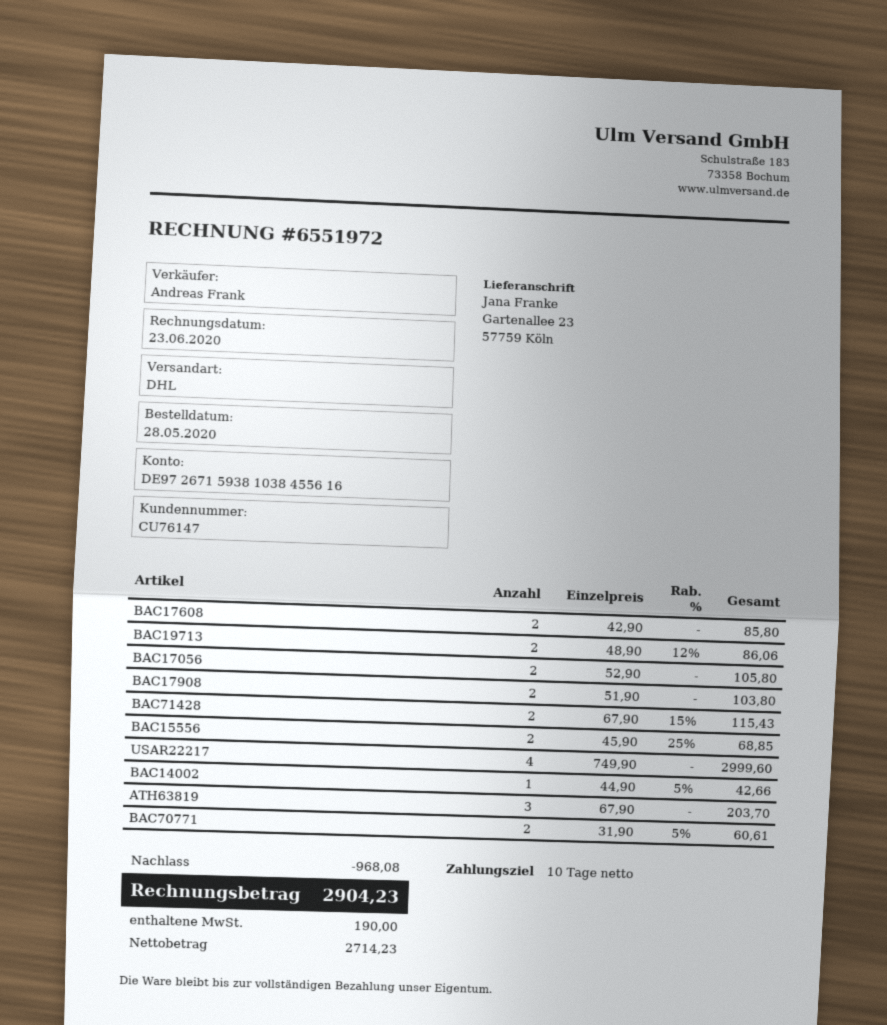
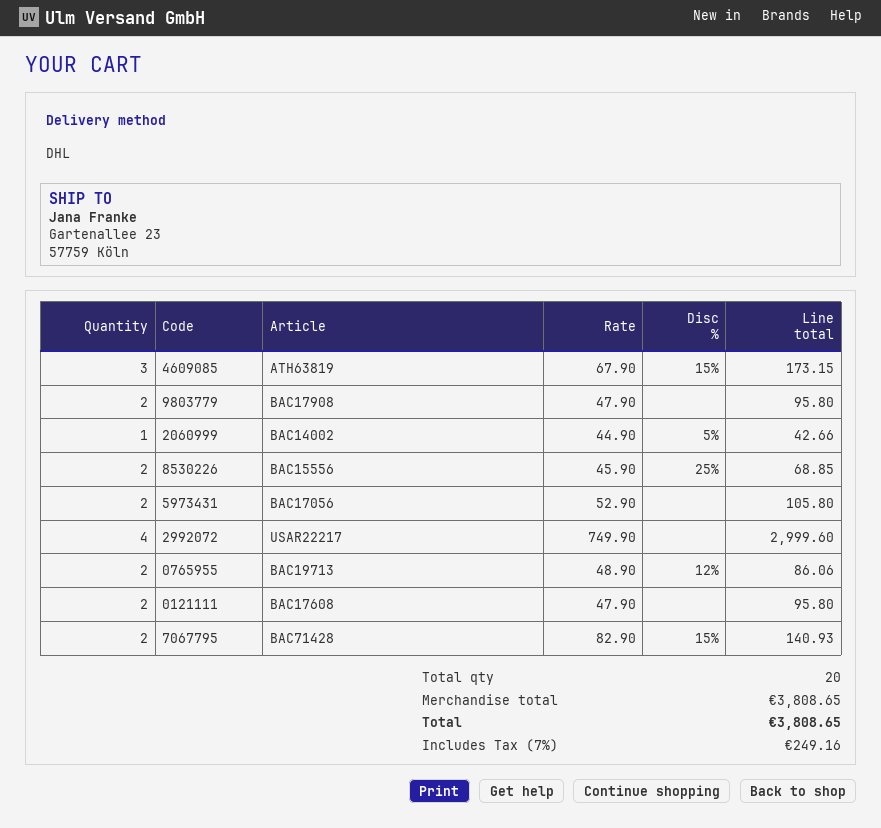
BAC17608: 2 x 42.90 = 85.80 -> 2 x 47.90 = 95.80
BAC17908: 2 x 51.90 = 103.80 -> 2 x 47.90 = 95.80
BAC71428: 2 x 67.90 - 15% = 115.43 -> 2 x 82.90 - 15% = 140.93
ATH63819: 3 x 67.90 = 203.70 -> 3 x 67.90 - 15% = 173.15
BAC70771: 2 x 31.90 - 5% = 60.61 -> none
discount: 968.08 -> none
tax: 190.00 -> 249.16
total: 2904.23 -> 3808.65

